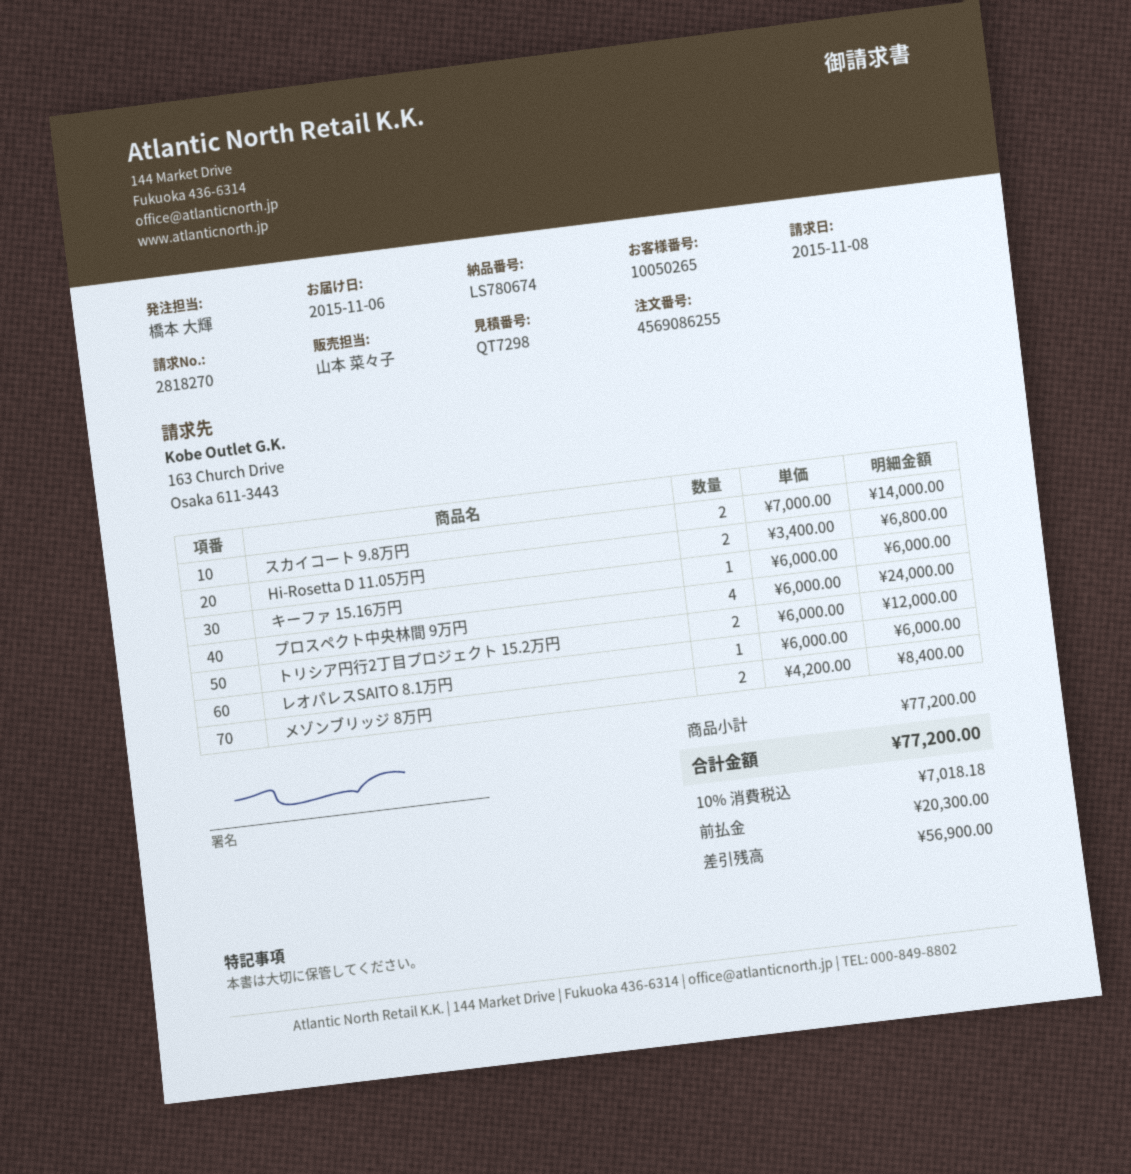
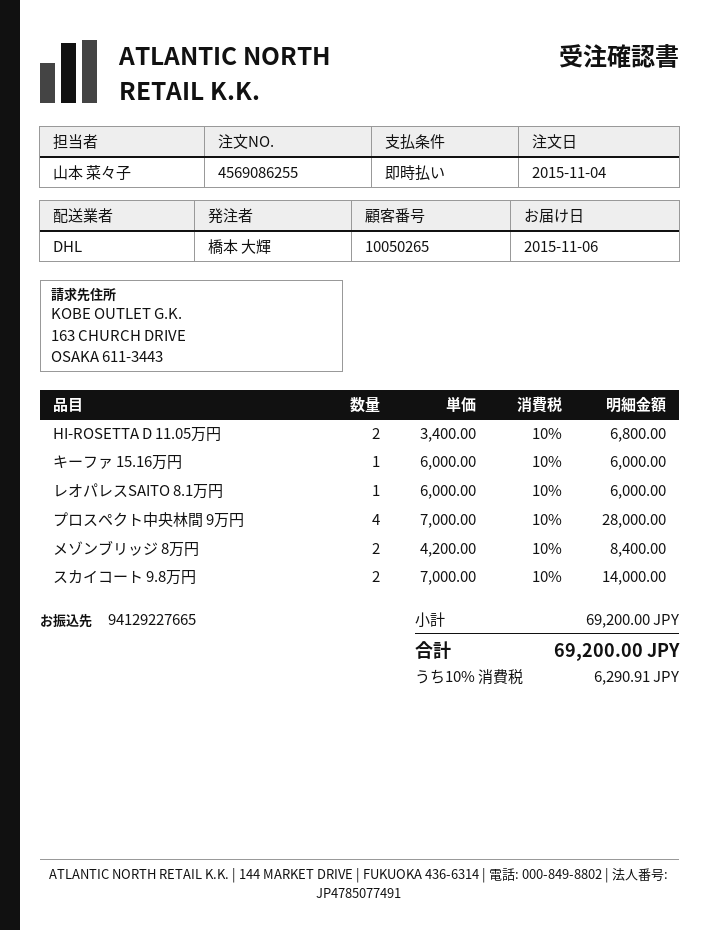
プロスペクト中央林間 9万円: 4 x 6000.00 = 24000.00 -> 4 x 7000.00 = 28000.00
トリシア円行2丁目プロジェクト 15.2万円: 2 x 6000.00 = 12000.00 -> none
subtotal: 77200.00 -> 69200.00
tax: 10% = 7018.18 -> 10% = 6290.91
total: 77200.00 -> 69200.00

